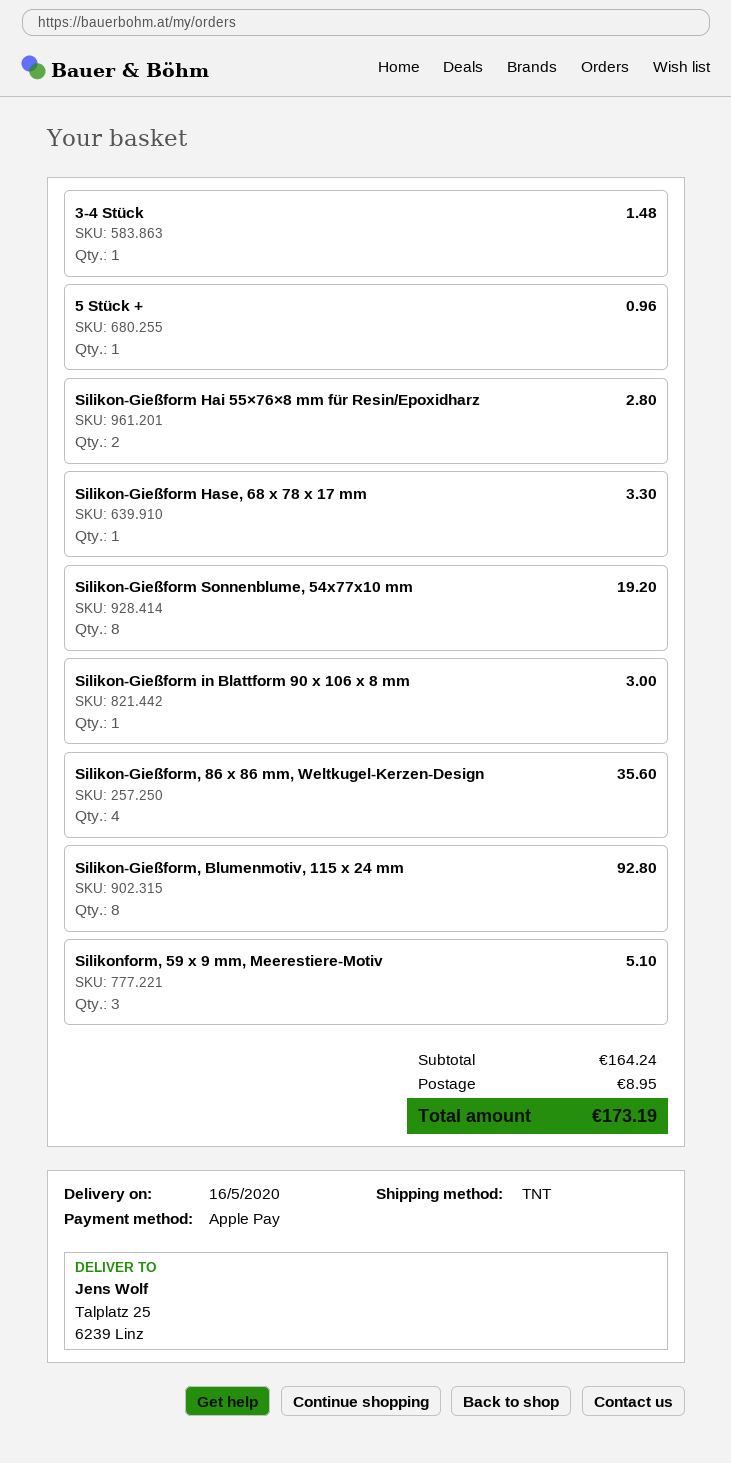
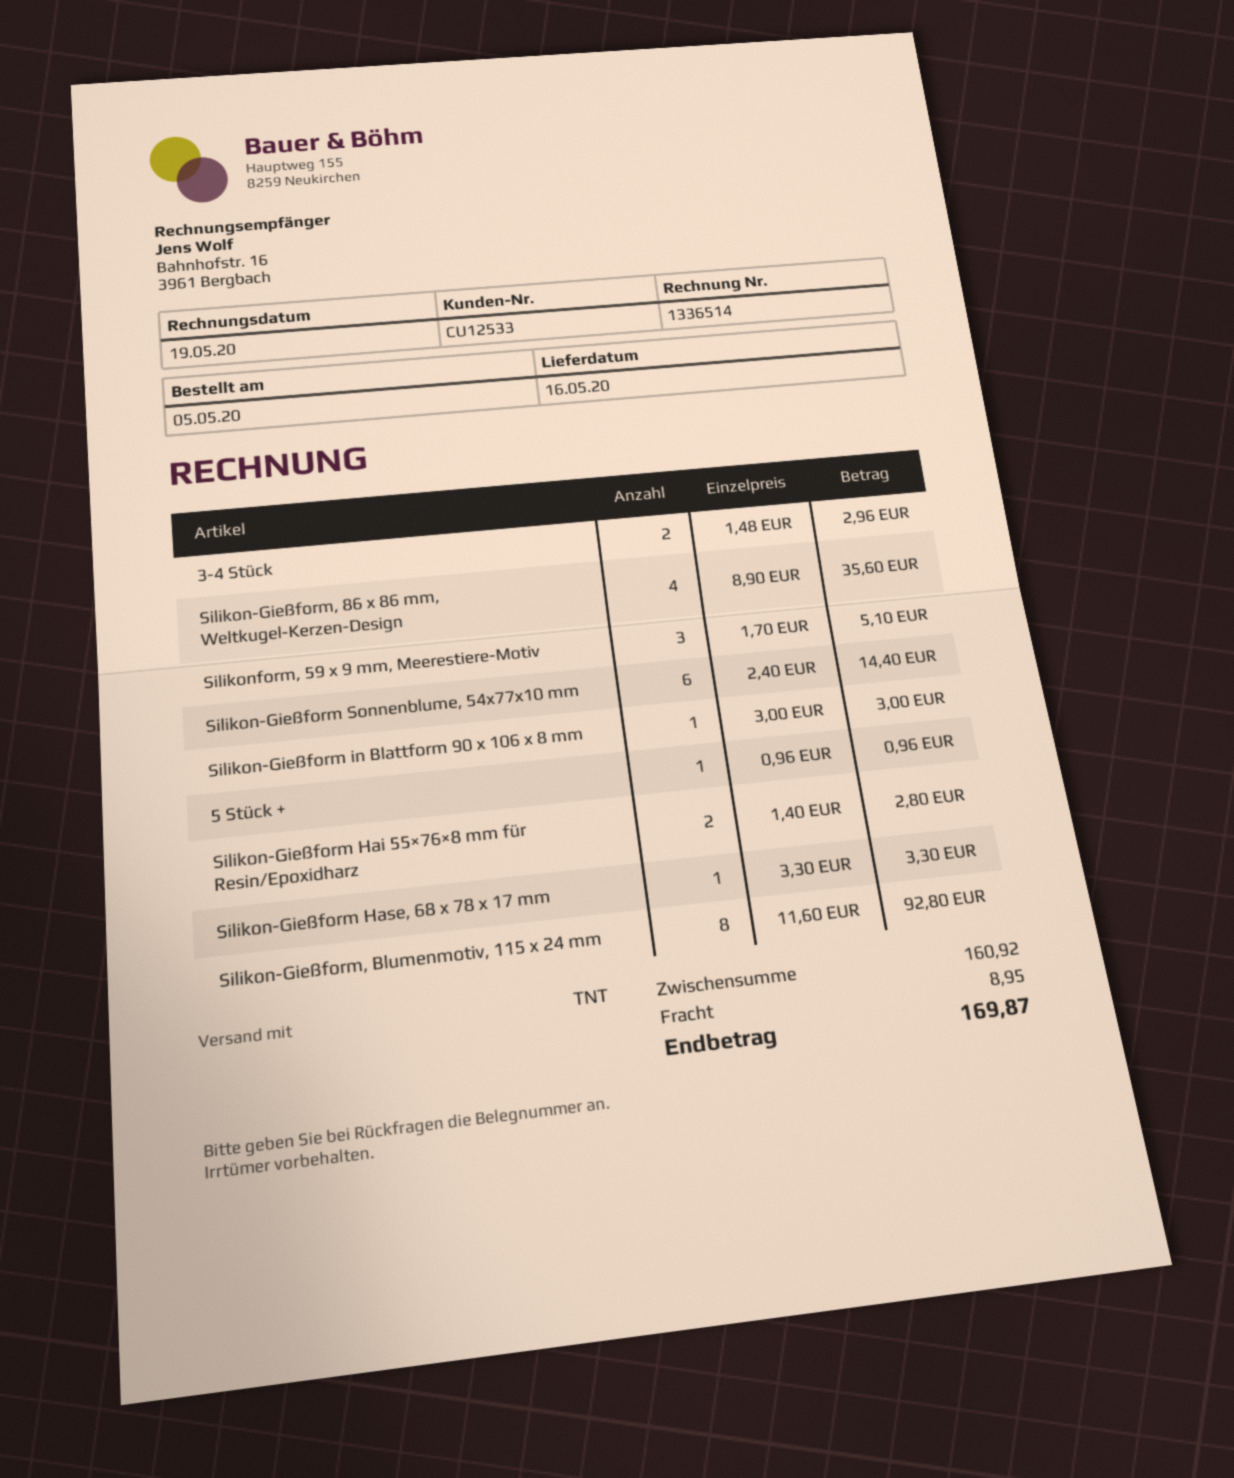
3-4 Stück: 1 for 1.48 -> 2 for 2.96
Silikon-Gießform Sonnenblume, 54x77x10 mm: 8 for 19.20 -> 6 for 14.40
subtotal: 164.24 -> 160.92
total: 173.19 -> 169.87

